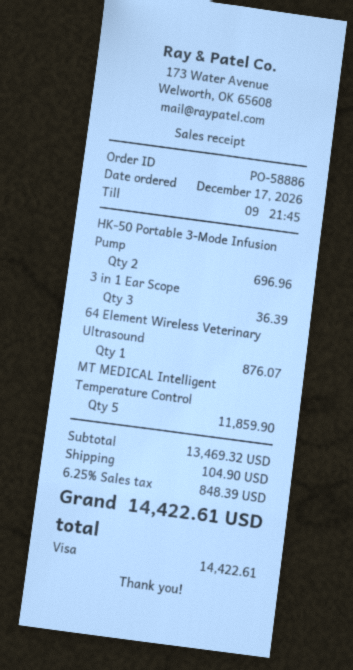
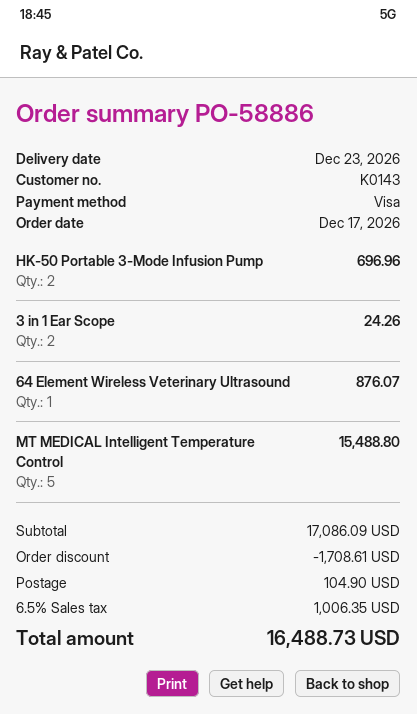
3 in 1 Ear Scope: 3 for 36.39 -> 2 for 24.26
MT MEDICAL Intelligent Temperature Control: 5 for 11859.90 -> 5 for 15488.80
subtotal: 13469.32 -> 17086.09
discount: none -> 1708.61
tax: 6.25% = 848.39 -> 6.5% = 1006.35
total: 14422.61 -> 16488.73

